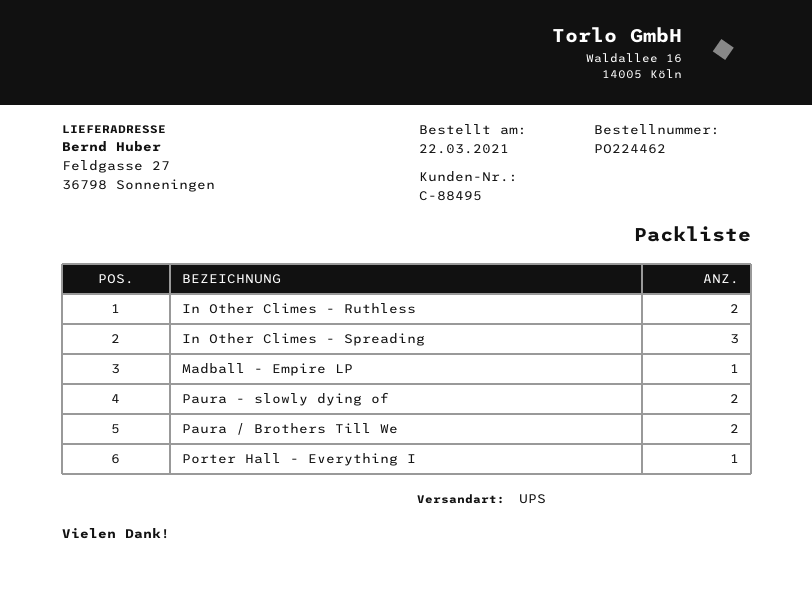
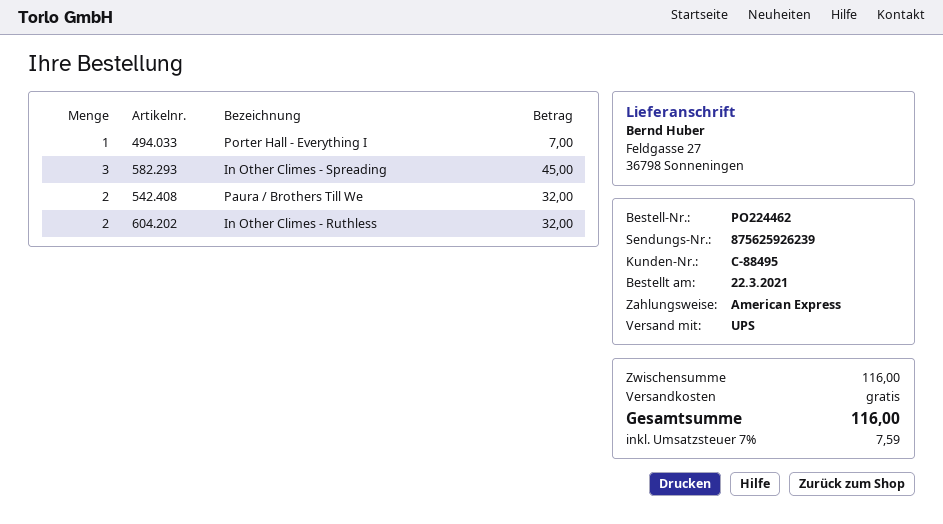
Madball - Empire LP: 1 -> none
Paura - slowly dying of: 2 -> none

